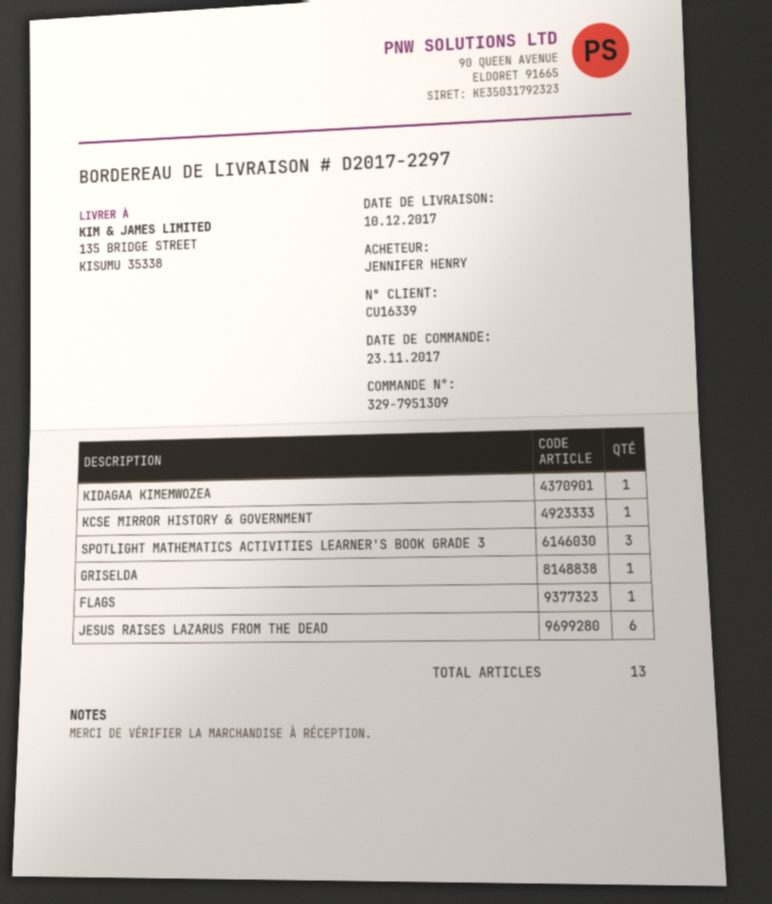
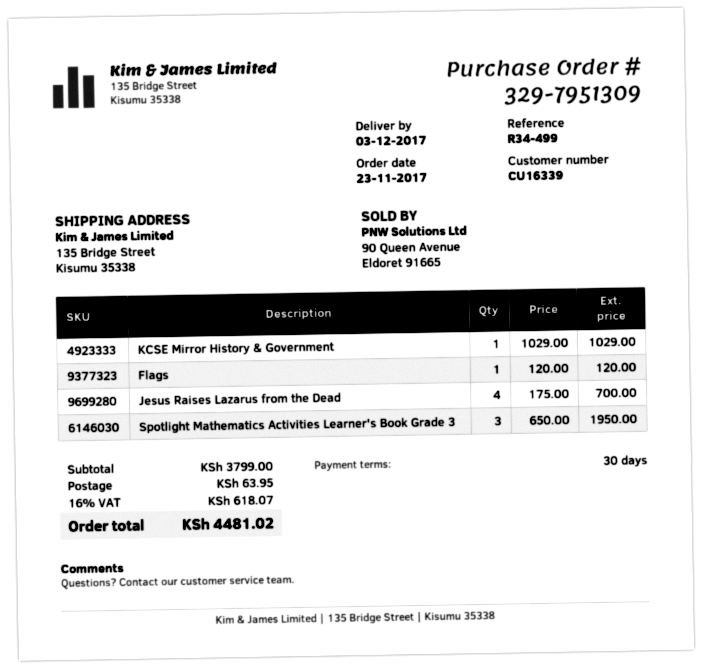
delivery date: 2017-12-10 -> 2017-12-03
KIDAGAA KIMEMWOZEA: 1 -> none
GRISELDA: 1 -> none
JESUS RAISES LAZARUS FROM THE DEAD: 6 -> 4

